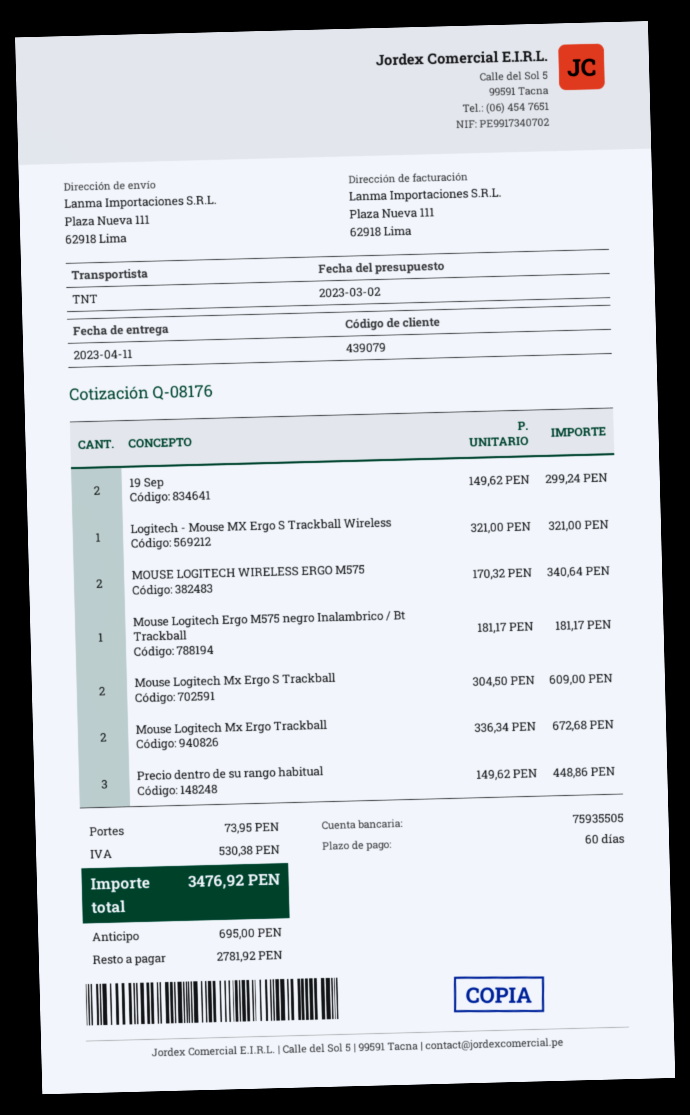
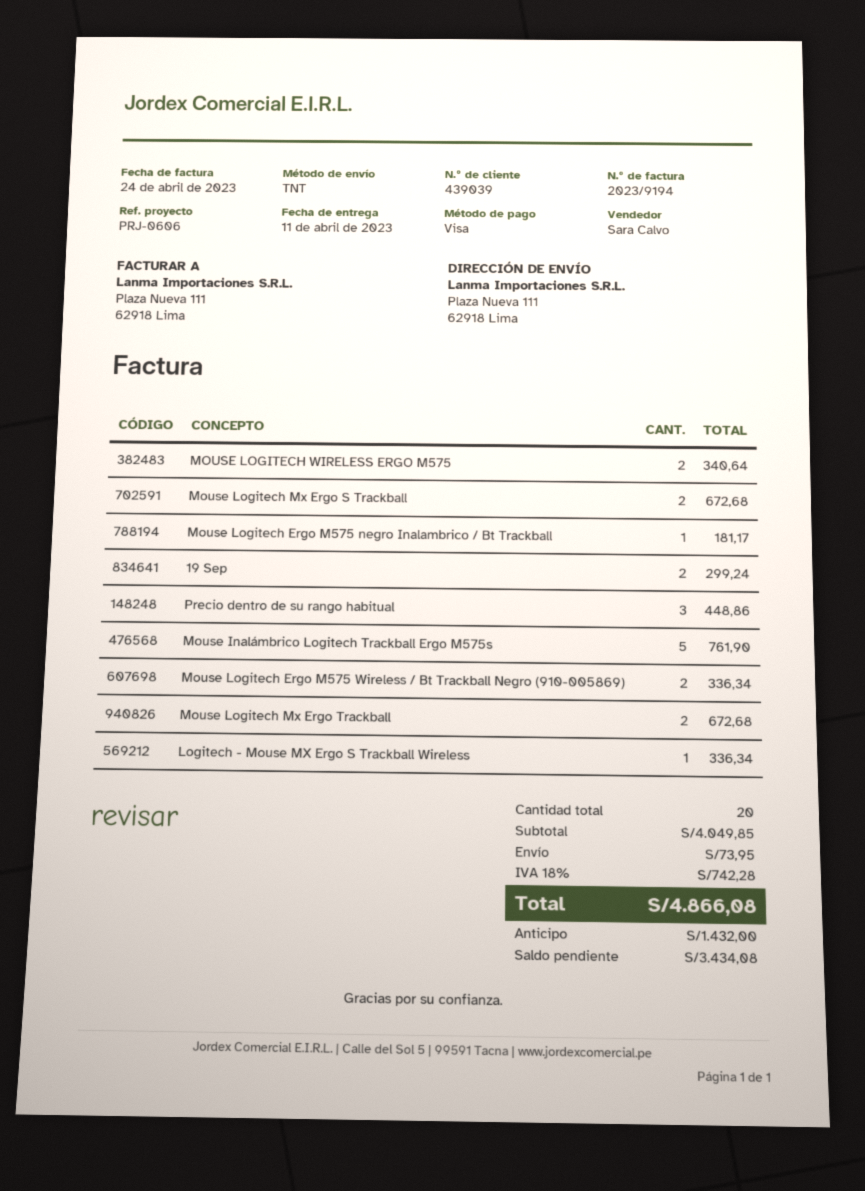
customer number: 439079 -> 439039
Logitech - Mouse MX Ergo S Trackball Wireless: 1 for 321.00 -> 1 for 336.34
Mouse Logitech Mx Ergo S Trackball: 2 for 609.00 -> 2 for 672.68
Mouse Inalámbrico Logitech Trackball Ergo M575s: none -> 5 for 761.90
Mouse Logitech Ergo M575 Wireless / Bt Trackball Negro (910-005869): none -> 2 for 336.34
tax: 530.38 -> 742.28
total: 3476.92 -> 4866.08
deposit: 695.00 -> 1432.00
balance: 2781.92 -> 3434.08

